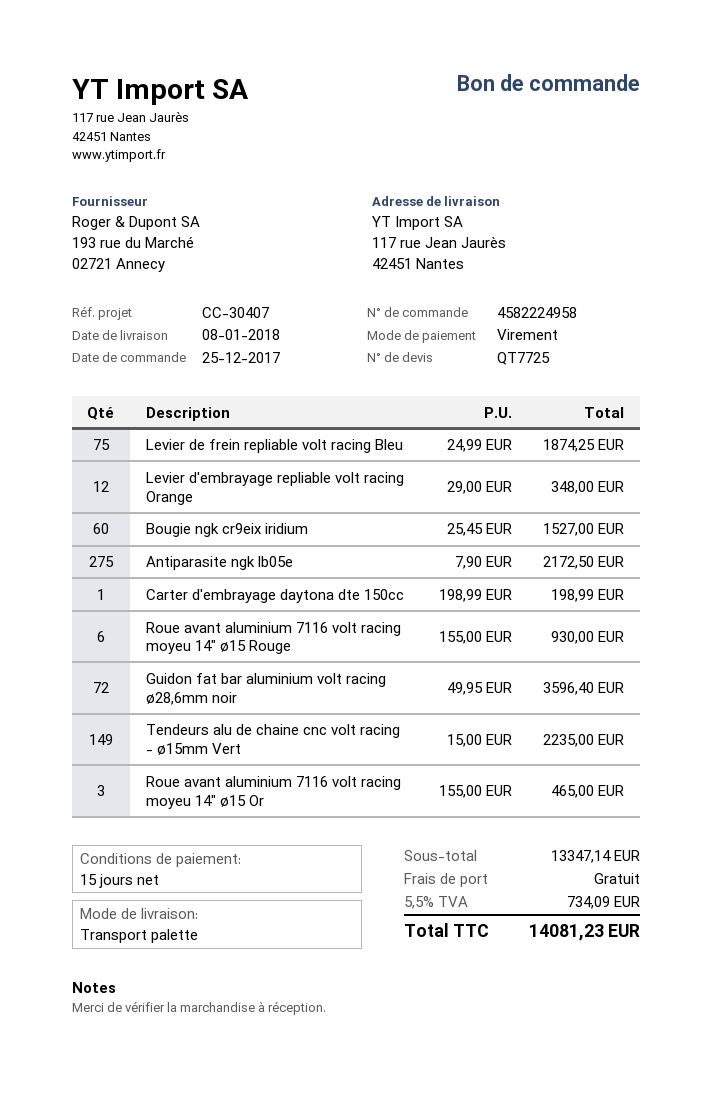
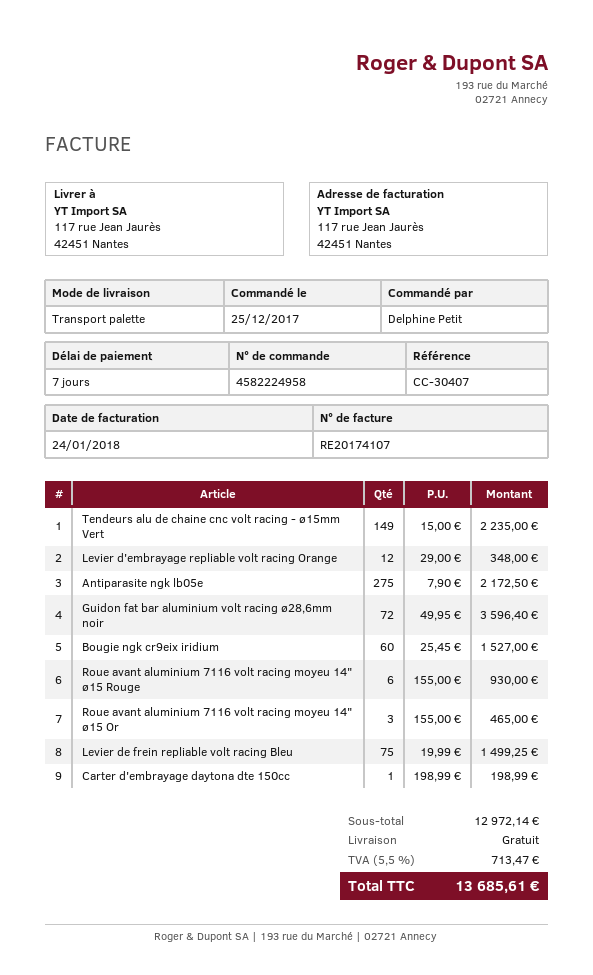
payment terms: 15 days -> 7 days
Levier de frein repliable volt racing Bleu: 75 x 24.99 = 1874.25 -> 75 x 19.99 = 1499.25
subtotal: 13347.14 -> 12972.14
tax: 5.5% = 734.09 -> 5.5% = 713.47
total: 14081.23 -> 13685.61

